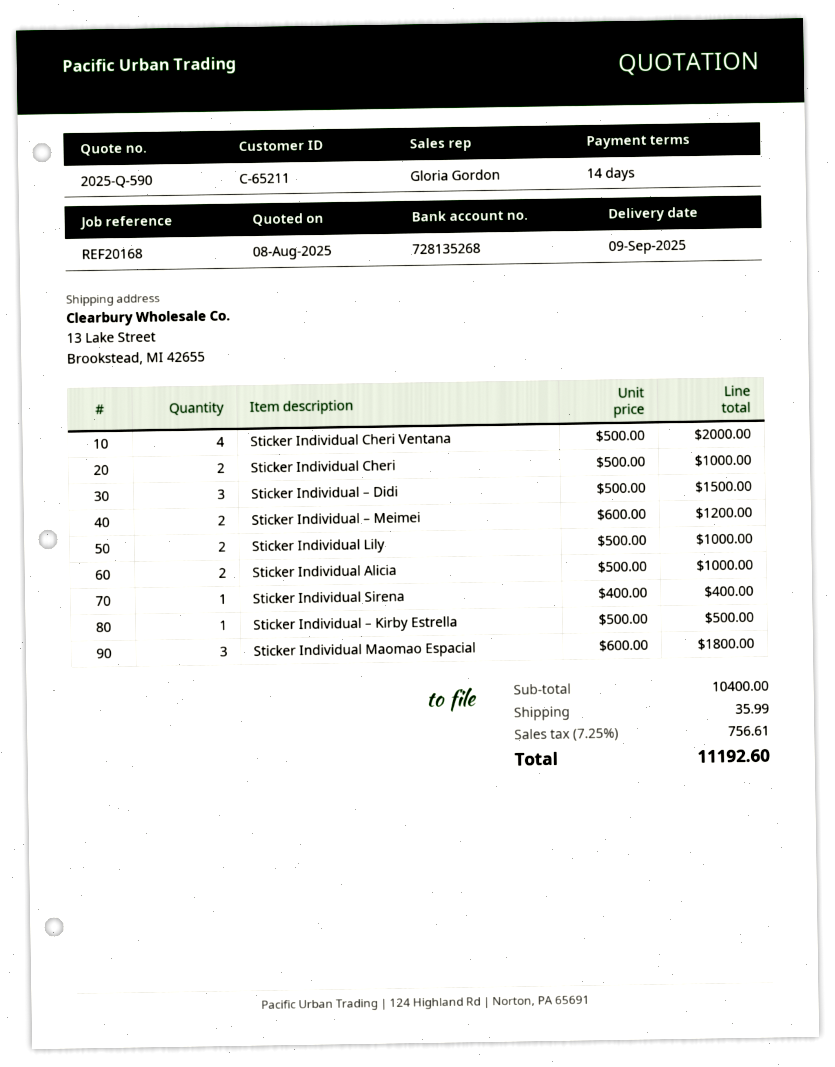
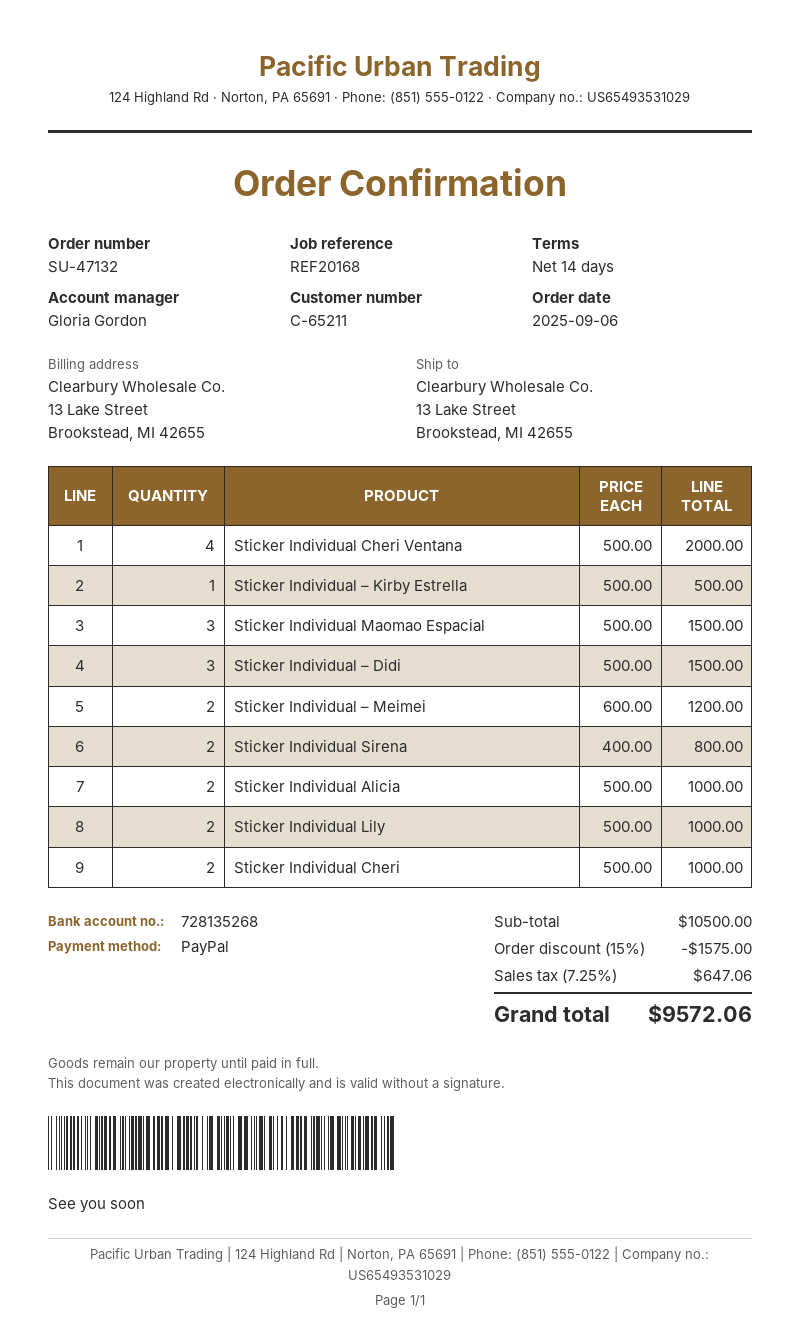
Sticker Individual Sirena: 1 x 400.00 = 400.00 -> 2 x 400.00 = 800.00
Sticker Individual Maomao Espacial: 3 x 600.00 = 1800.00 -> 3 x 500.00 = 1500.00
subtotal: 10400.00 -> 10500.00
discount: none -> 15% = 1575.00
shipping: 35.99 -> none
tax: 7.25% = 756.61 -> 7.25% = 647.06
total: 11192.60 -> 9572.06

